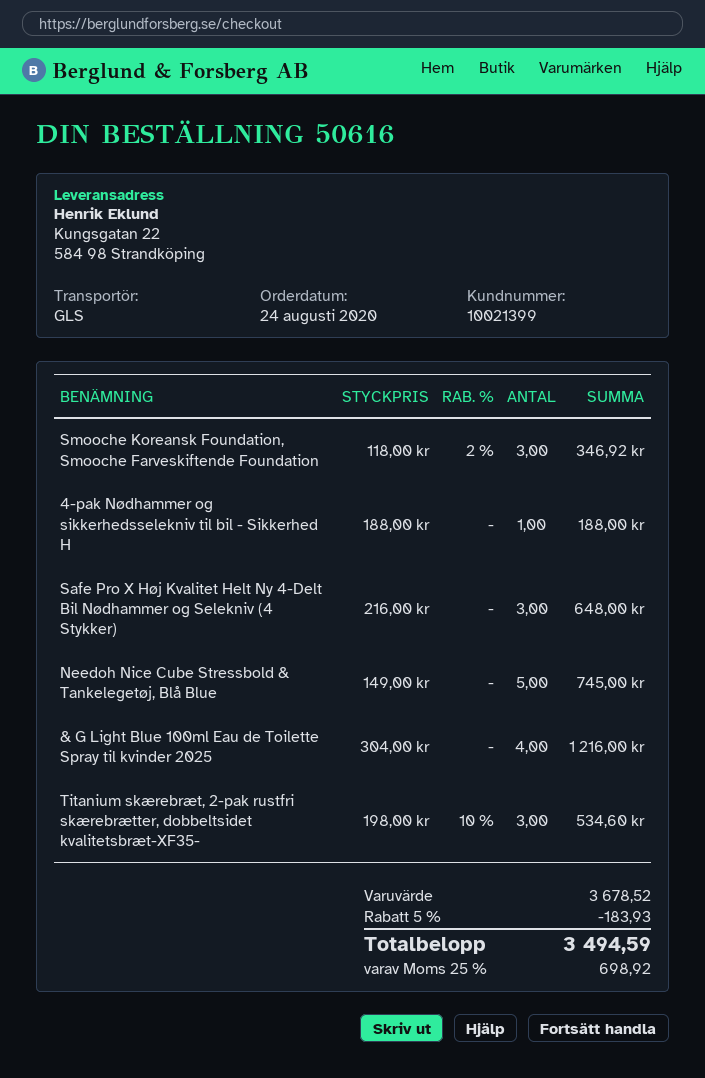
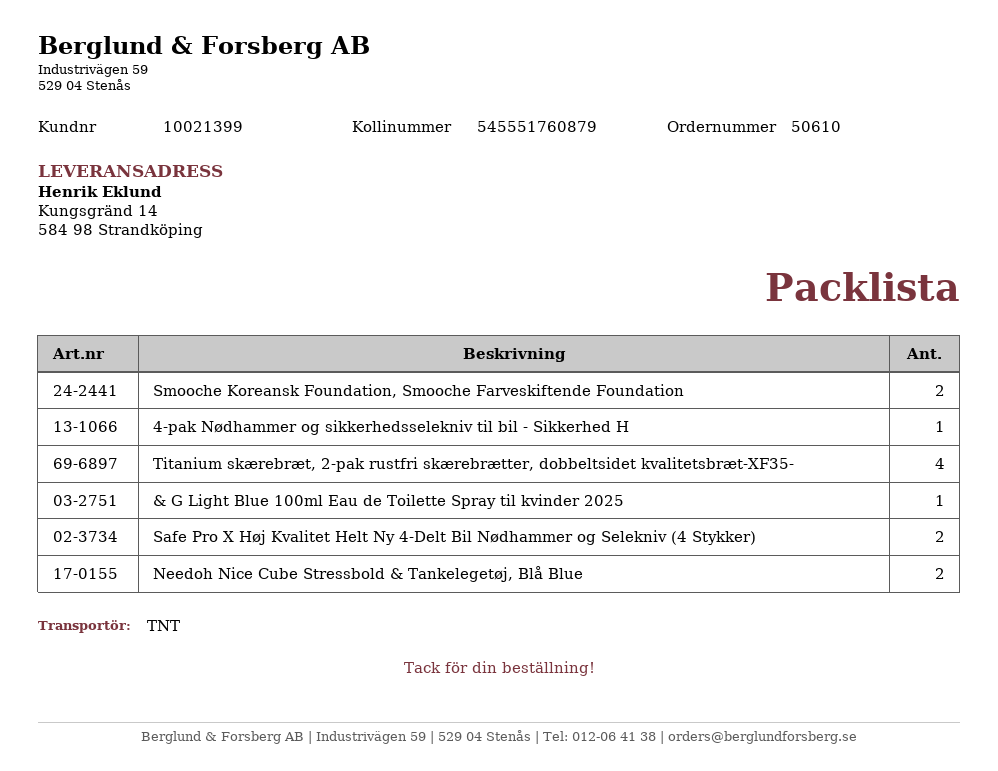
order number: 50616 -> 50610
shipping method: GLS -> TNT
ship to: Kungsgatan 22, 584 98 Strandköping -> Kungsgränd 14, 584 98 Strandköping
Smooche Koreansk Foundation, Smooche Farveskiftende Foundation: 3 -> 2
Safe Pro X Høj Kvalitet Helt Ny 4-Delt Bil Nødhammer og Selekniv (4 Stykker): 3 -> 2
Needoh Nice Cube Stressbold & Tankelegetøj, Blå Blue: 5 -> 2
& G Light Blue 100ml Eau de Toilette Spray til kvinder 2025: 4 -> 1
Titanium skærebræt, 2-pak rustfri skærebrætter, dobbeltsidet kvalitetsbræt-XF35-: 3 -> 4

